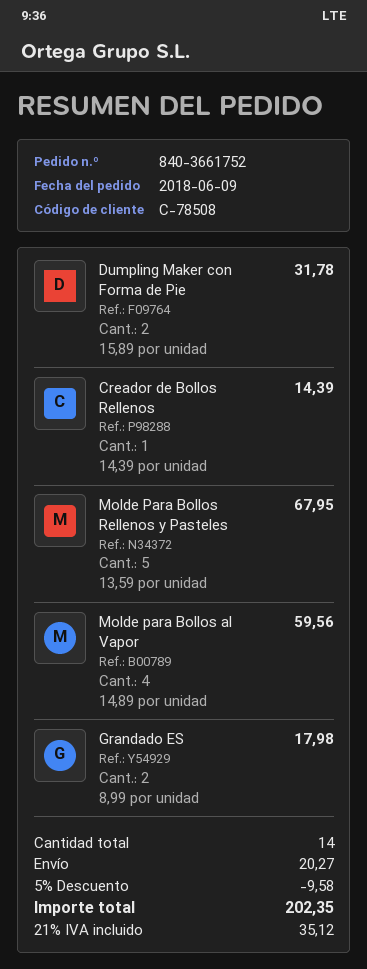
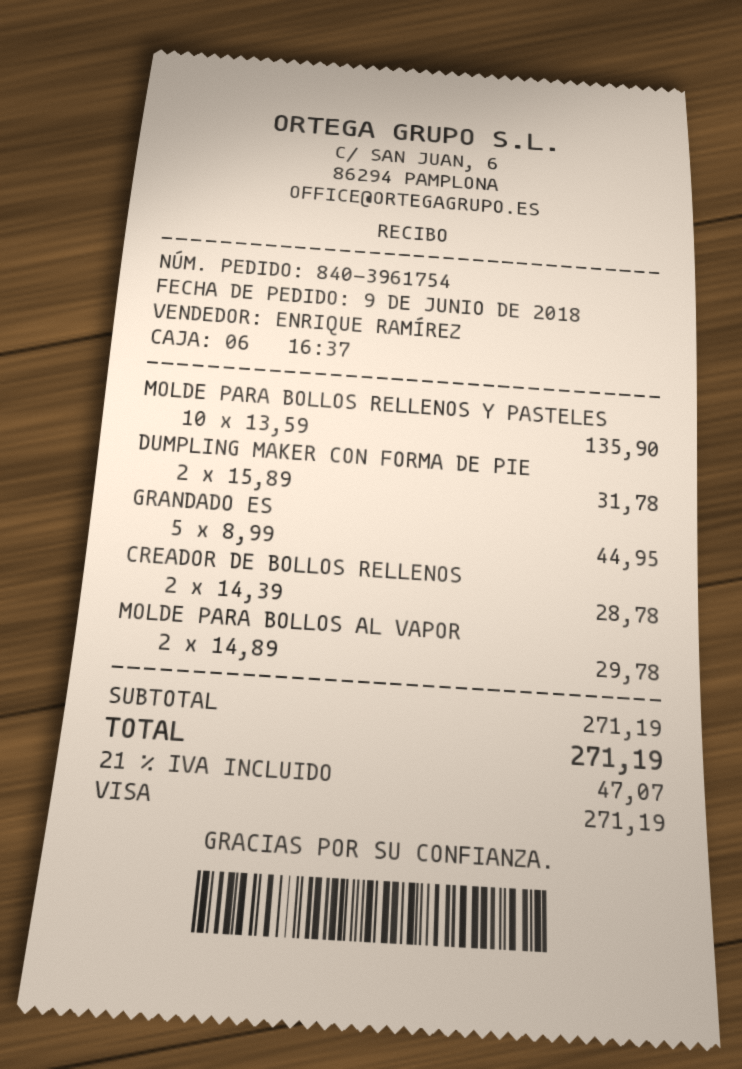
order number: 840-3661752 -> 840-3961754
Creador de Bollos Rellenos: 1 x 14.39 = 14.39 -> 2 x 14.39 = 28.78
Molde Para Bollos Rellenos y Pasteles: 5 x 13.59 = 67.95 -> 10 x 13.59 = 135.90
Molde para Bollos al Vapor: 4 x 14.89 = 59.56 -> 2 x 14.89 = 29.78
Grandado ES: 2 x 8.99 = 17.98 -> 5 x 8.99 = 44.95
discount: 5% = 9.58 -> none
shipping: 20.27 -> none
tax: 21% = 35.12 -> 21% = 47.07
total: 202.35 -> 271.19

